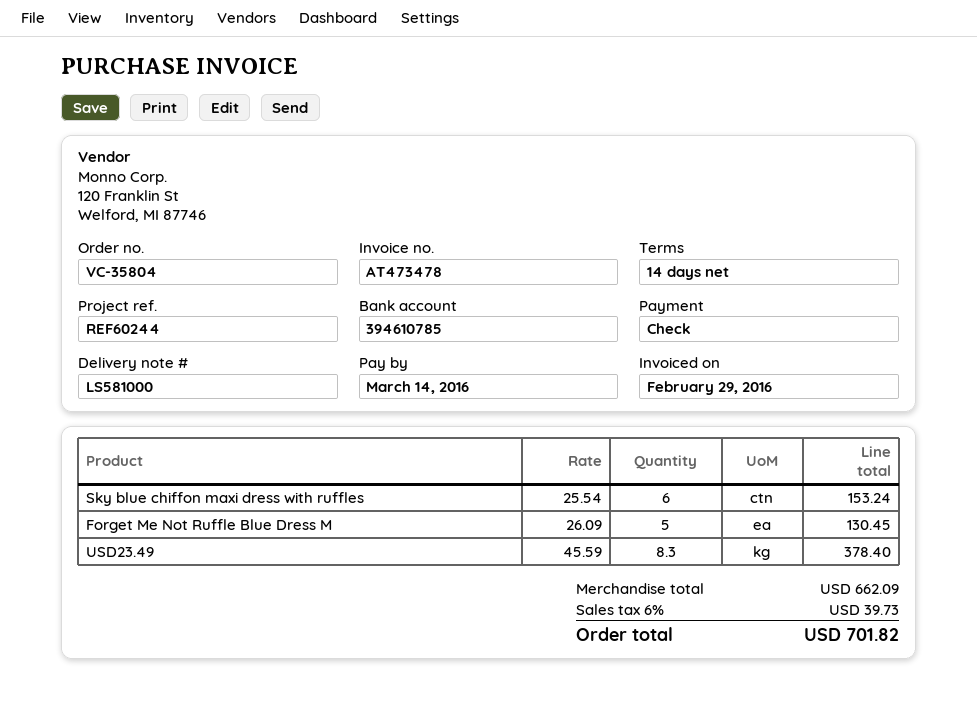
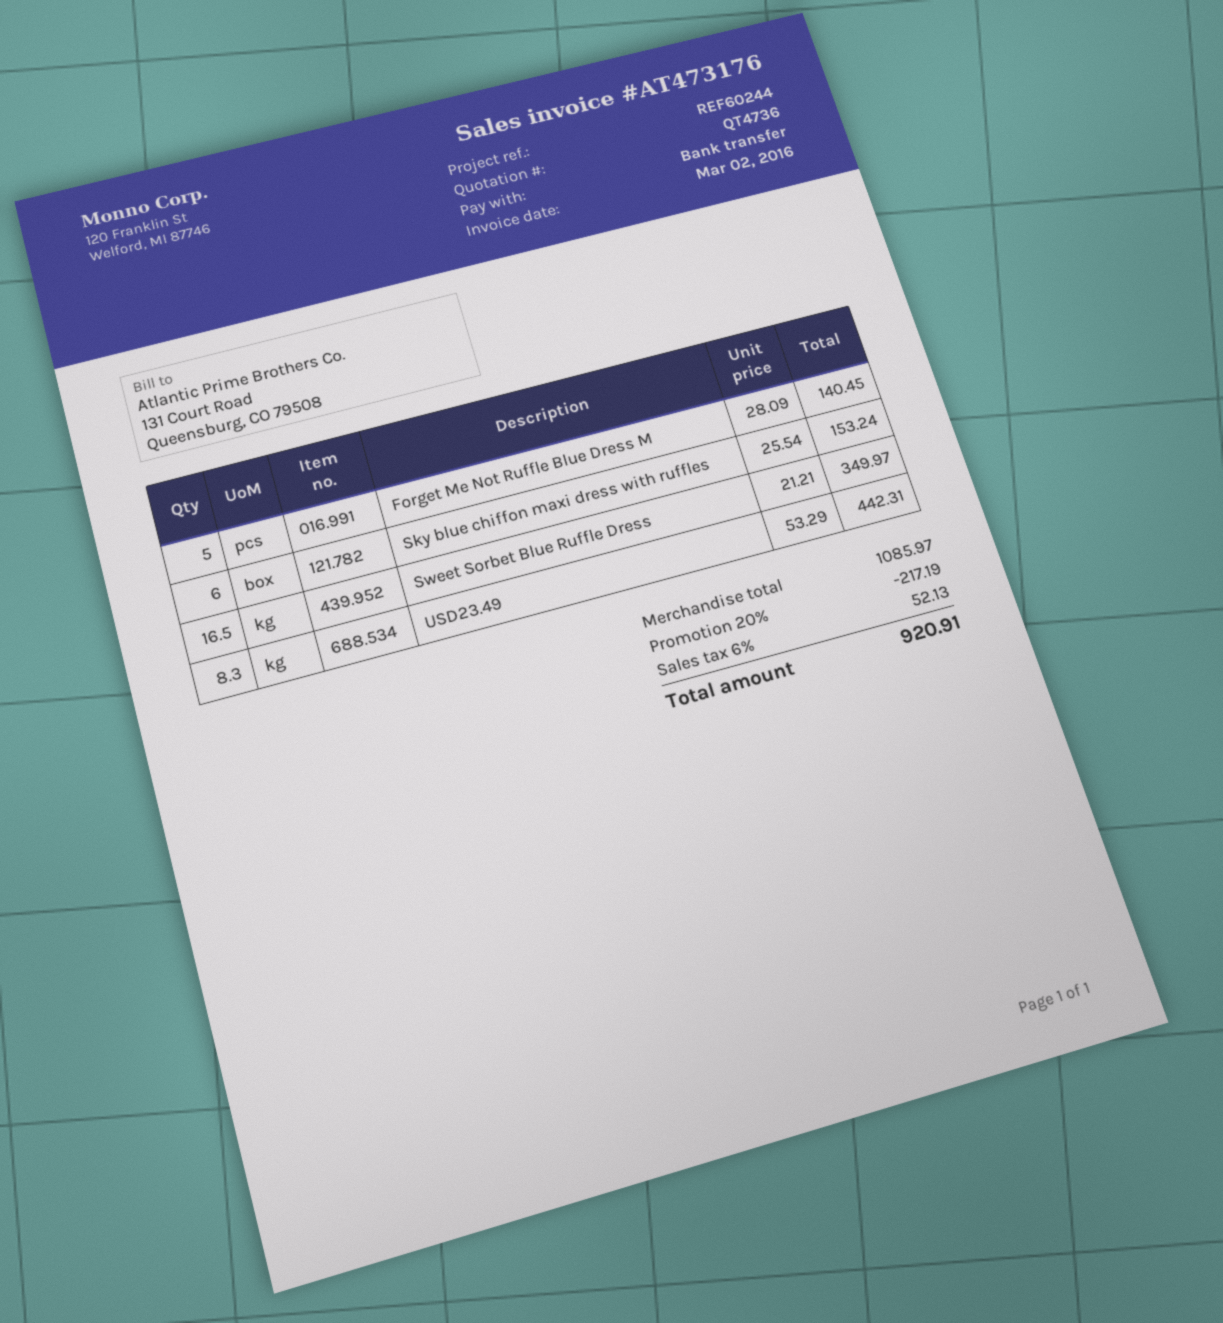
invoice number: AT473478 -> AT473176
invoice date: 2016-02-29 -> 2016-03-02
payment method: cheque -> bank transfer
Forget Me Not Ruffle Blue Dress M: 5 x 26.09 = 130.45 -> 5 x 28.09 = 140.45
USD23.49: 8.3 x 45.59 = 378.40 -> 8.3 x 53.29 = 442.31
Sweet Sorbet Blue Ruffle Dress: none -> 16.5 x 21.21 = 349.97
subtotal: 662.09 -> 1085.97
discount: none -> 20% = 217.19
tax: 6% = 39.73 -> 6% = 52.13
total: 701.82 -> 920.91

